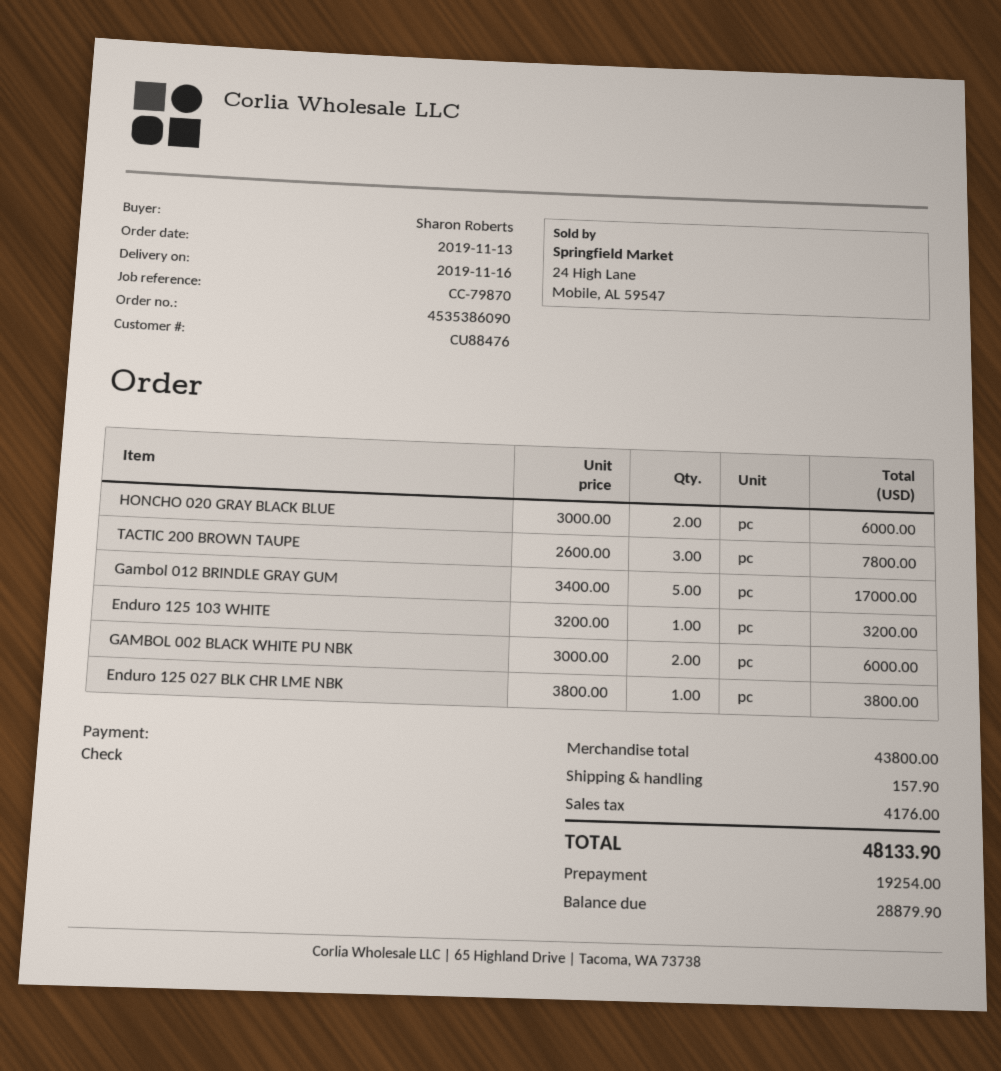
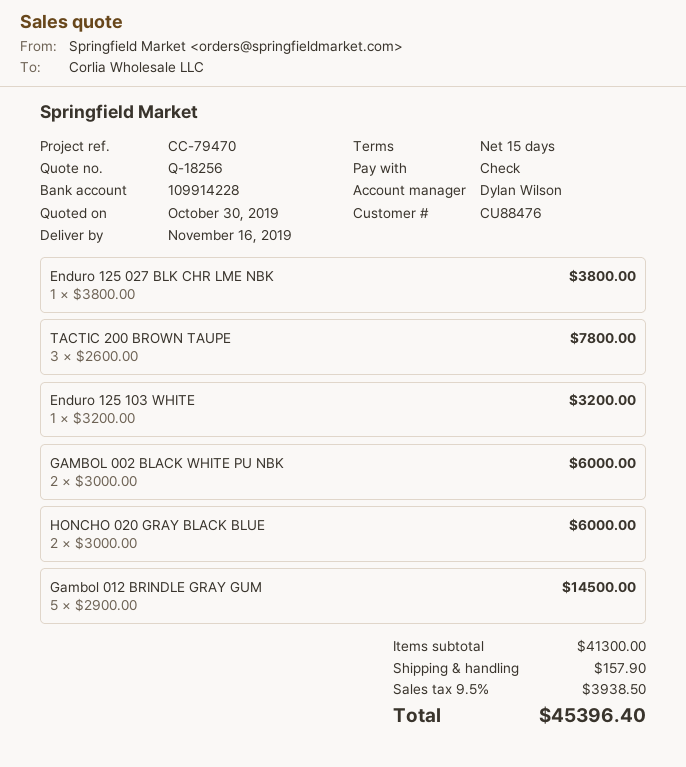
reference: CC-79870 -> CC-79470
Gambol 012 BRINDLE GRAY GUM: 5 x 3400.00 = 17000.00 -> 5 x 2900.00 = 14500.00
subtotal: 43800.00 -> 41300.00
tax: 4176.00 -> 3938.50
total: 48133.90 -> 45396.40

